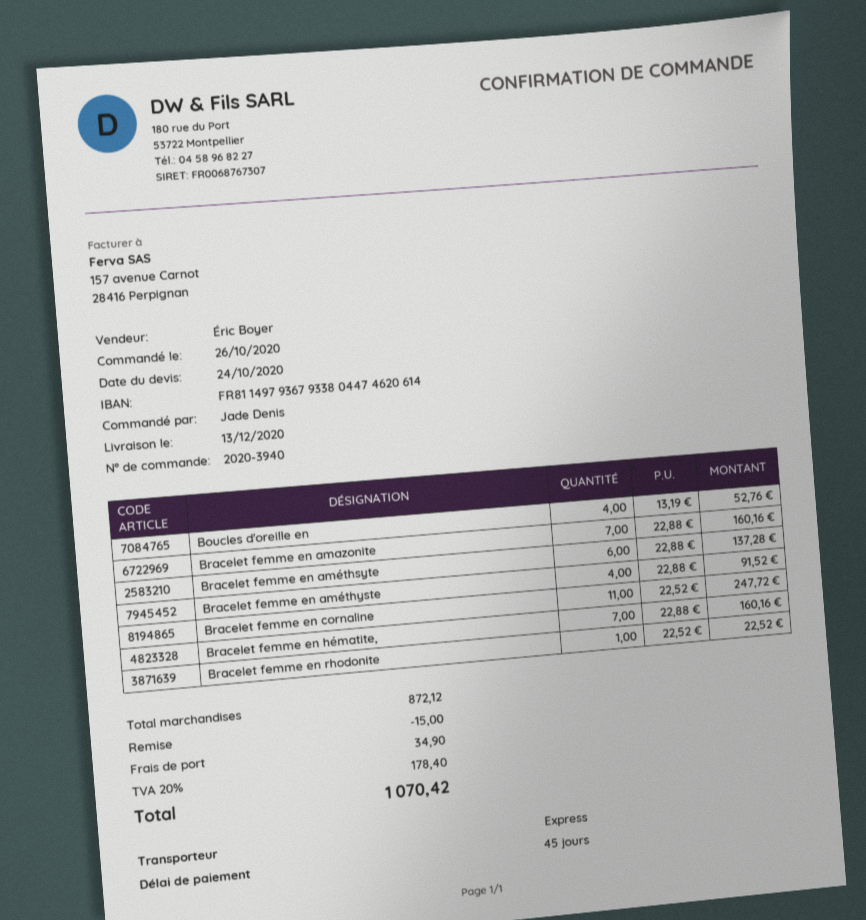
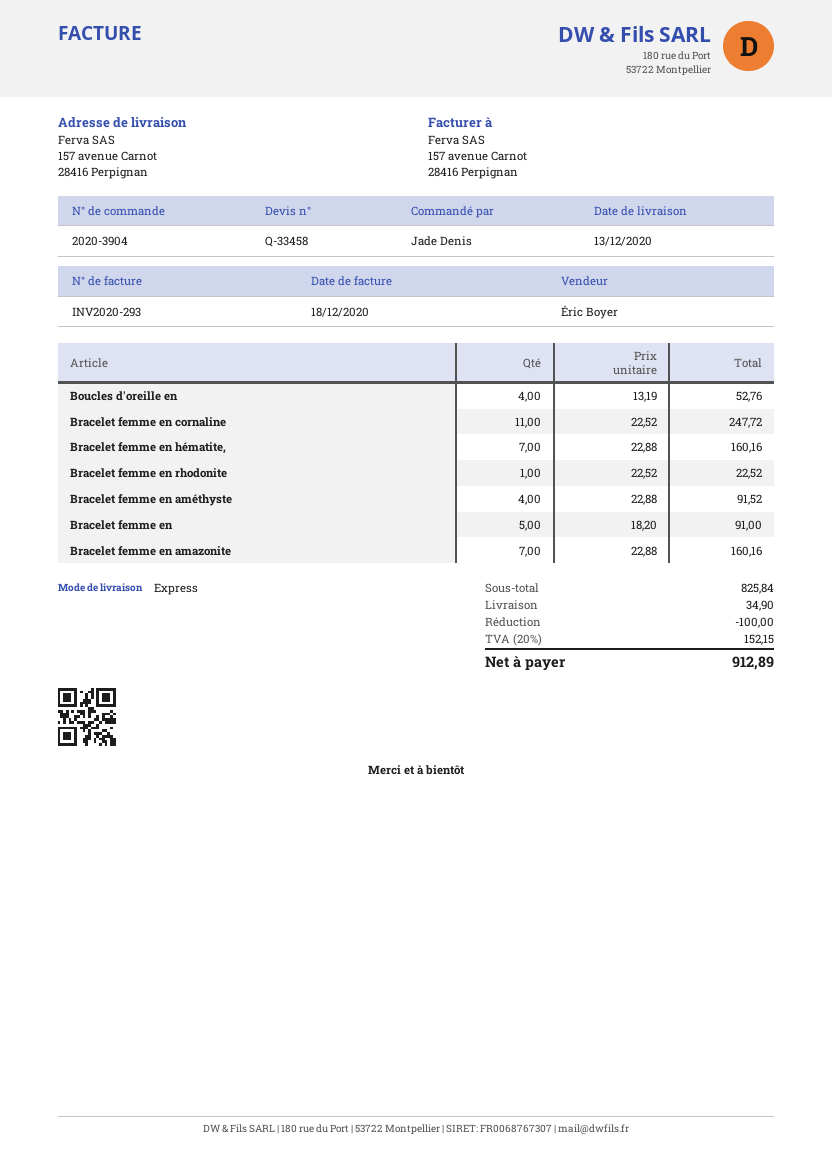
order number: 2020-3940 -> 2020-3904
Bracelet femme en améthsyte: 6 x 22.88 = 137.28 -> none
Bracelet femme en: none -> 5 x 18.20 = 91.00
subtotal: 872.12 -> 825.84
discount: 15.00 -> 100.00
tax: 20% = 178.40 -> 20% = 152.15
total: 1070.42 -> 912.89

